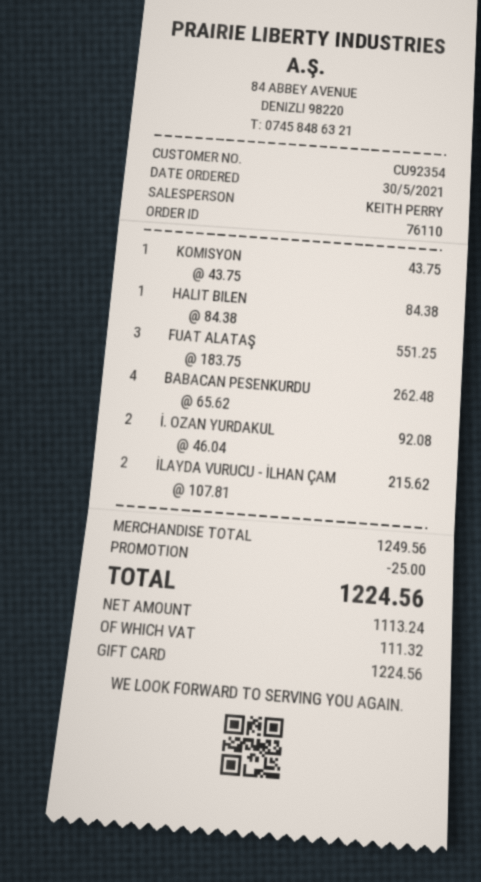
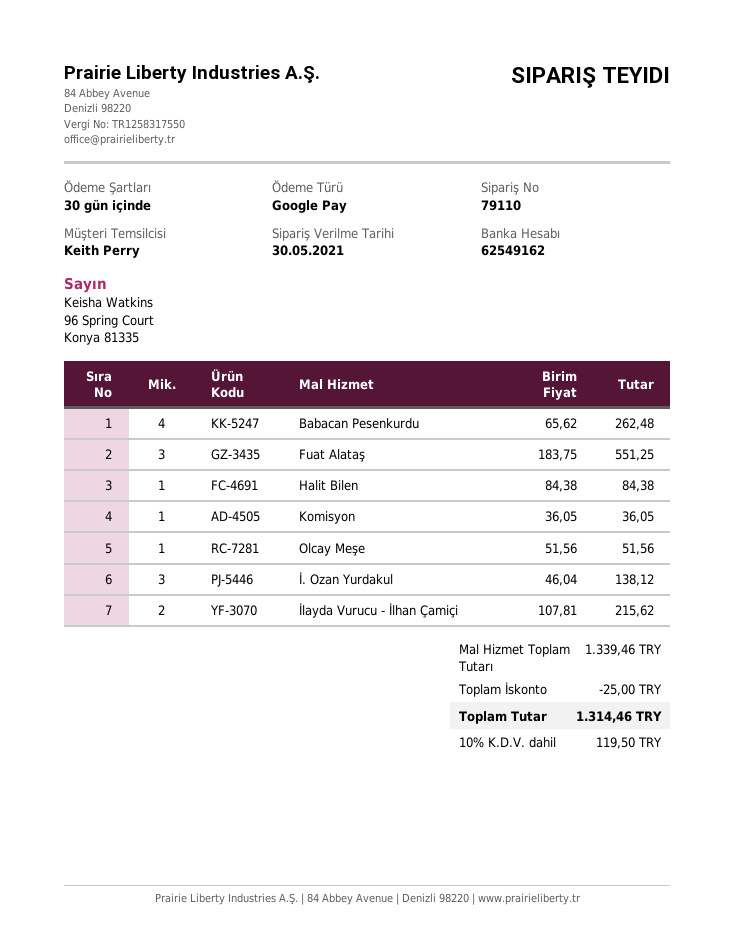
order number: 76110 -> 79110
payment method: gift card -> Google Pay
KOMISYON: 1 x 43.75 = 43.75 -> 1 x 36.05 = 36.05
İ. OZAN YURDAKUL: 2 x 46.04 = 92.08 -> 3 x 46.04 = 138.12
Olcay Meşe: none -> 1 x 51.56 = 51.56
subtotal: 1249.56 -> 1339.46
tax: 111.32 -> 119.50
total: 1224.56 -> 1314.46

